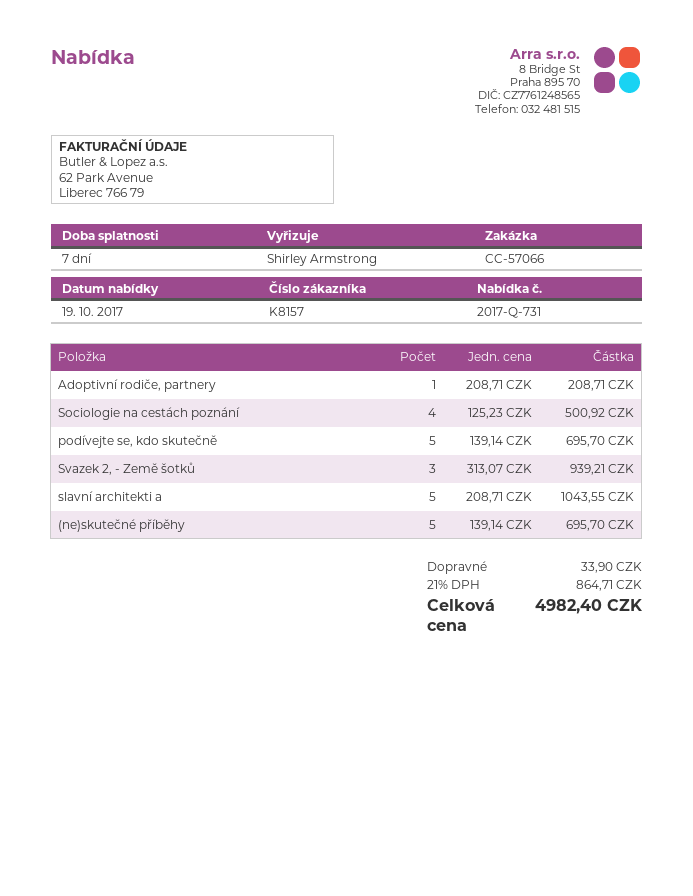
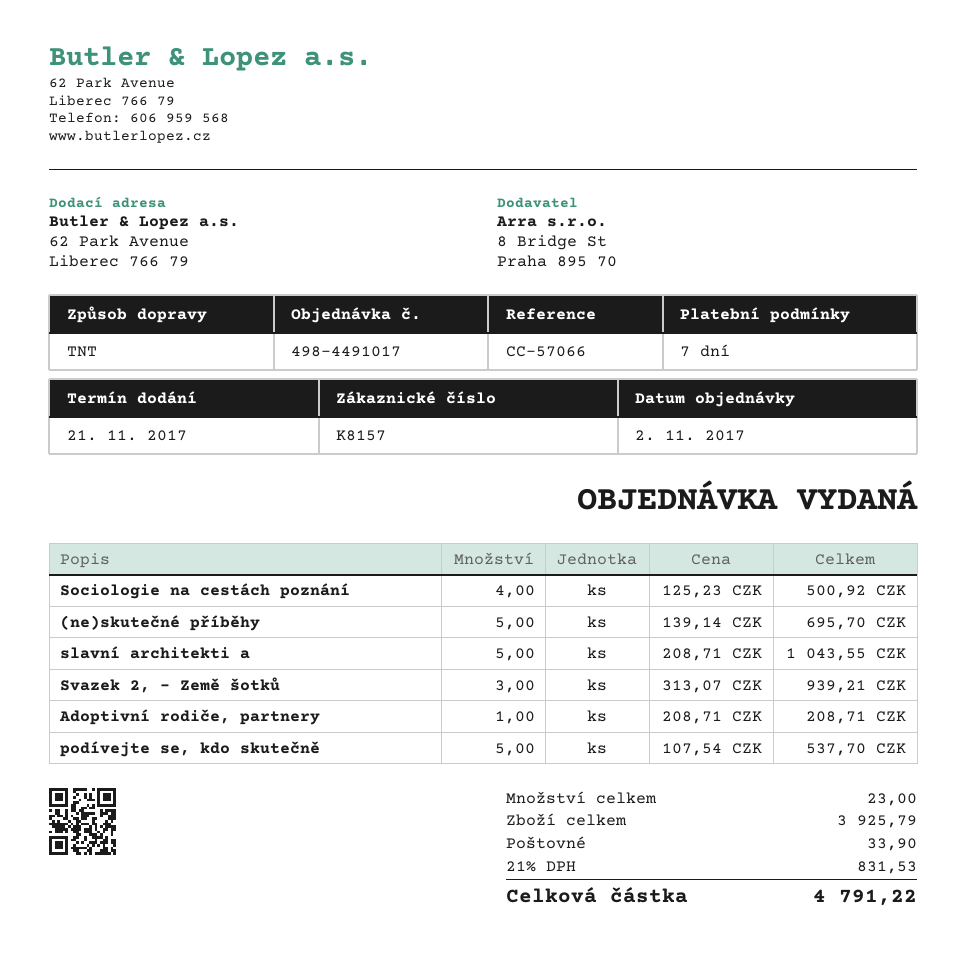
podívejte se, kdo skutečně: 5 x 139.14 = 695.70 -> 5 x 107.54 = 537.70
tax: 21% = 864.71 -> 21% = 831.53
total: 4982.40 -> 4791.22

